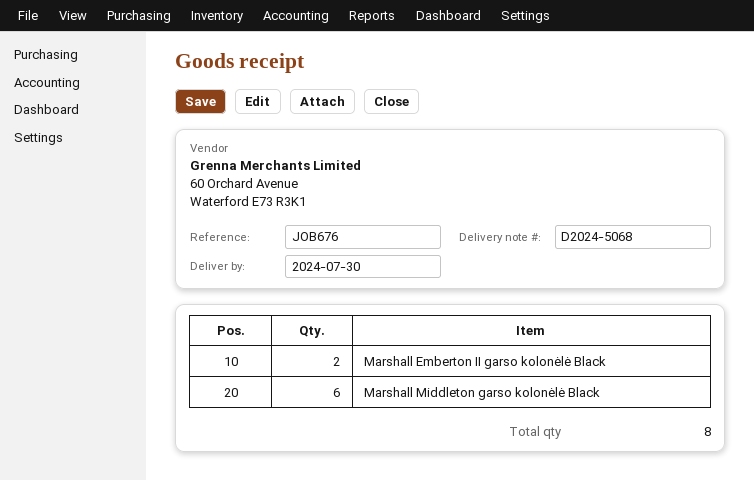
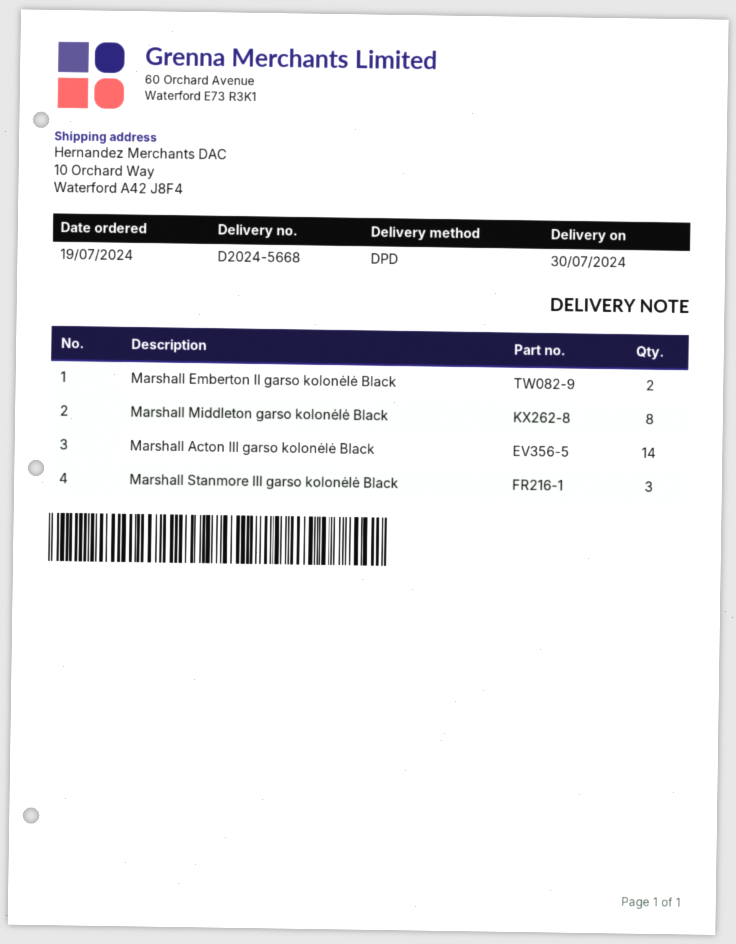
delivery note number: D2024-5068 -> D2024-5668
Marshall Middleton garso kolonėlė Black: 6 -> 8
Marshall Acton III garso kolonėlė Black: none -> 14
Marshall Stanmore III garso kolonėlė Black: none -> 3

